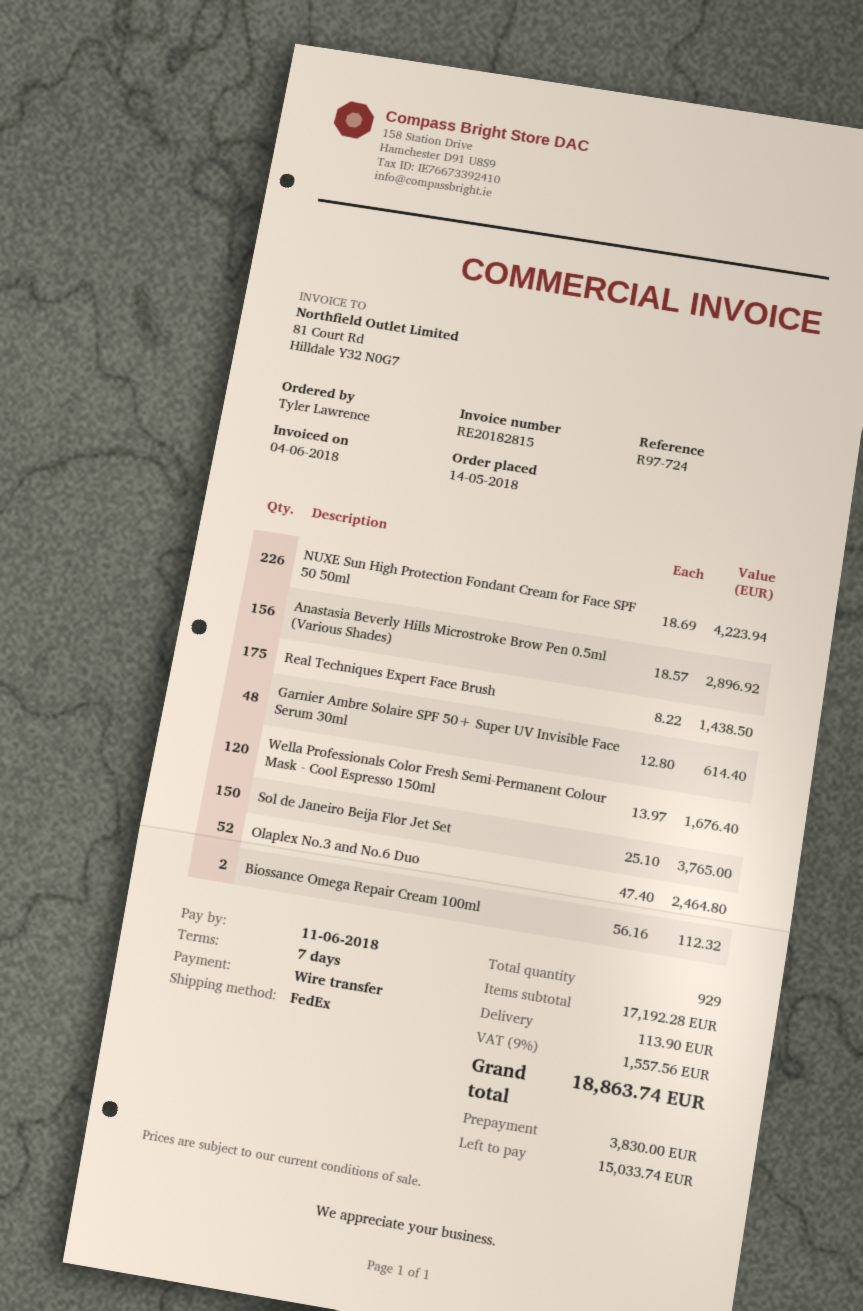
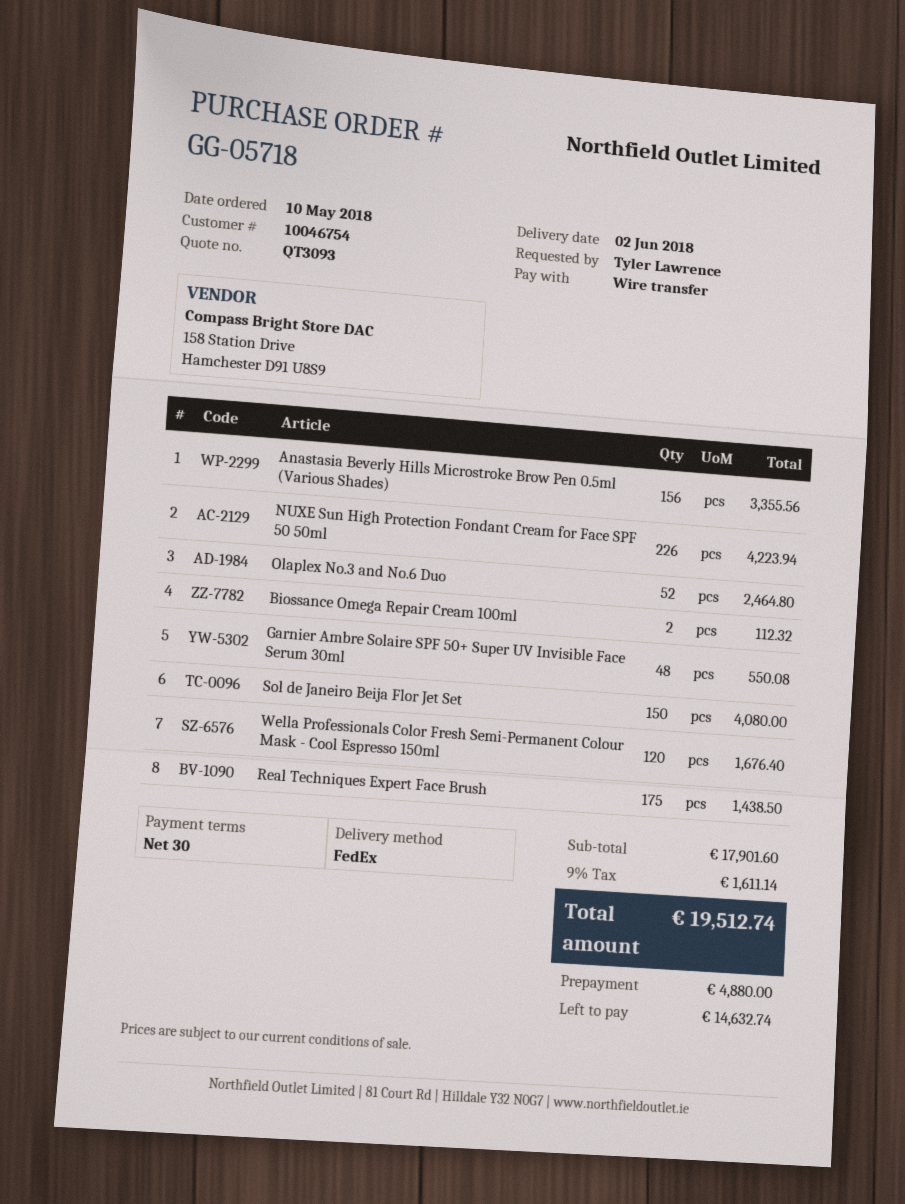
order date: 2018-05-14 -> 2018-05-10
payment terms: 7 days -> 30 days
Anastasia Beverly Hills Microstroke Brow Pen 0.5ml (Various Shades): 156 for 2896.92 -> 156 for 3355.56
Garnier Ambre Solaire SPF 50+ Super UV Invisible Face Serum 30ml: 48 for 614.40 -> 48 for 550.08
Sol de Janeiro Beija Flor Jet Set: 150 for 3765.00 -> 150 for 4080.00
subtotal: 17192.28 -> 17901.60
shipping: 113.90 -> none
tax: 9% = 1557.56 -> 9% = 1611.14
total: 18863.74 -> 19512.74
deposit: 3830.00 -> 4880.00
balance: 15033.74 -> 14632.74

